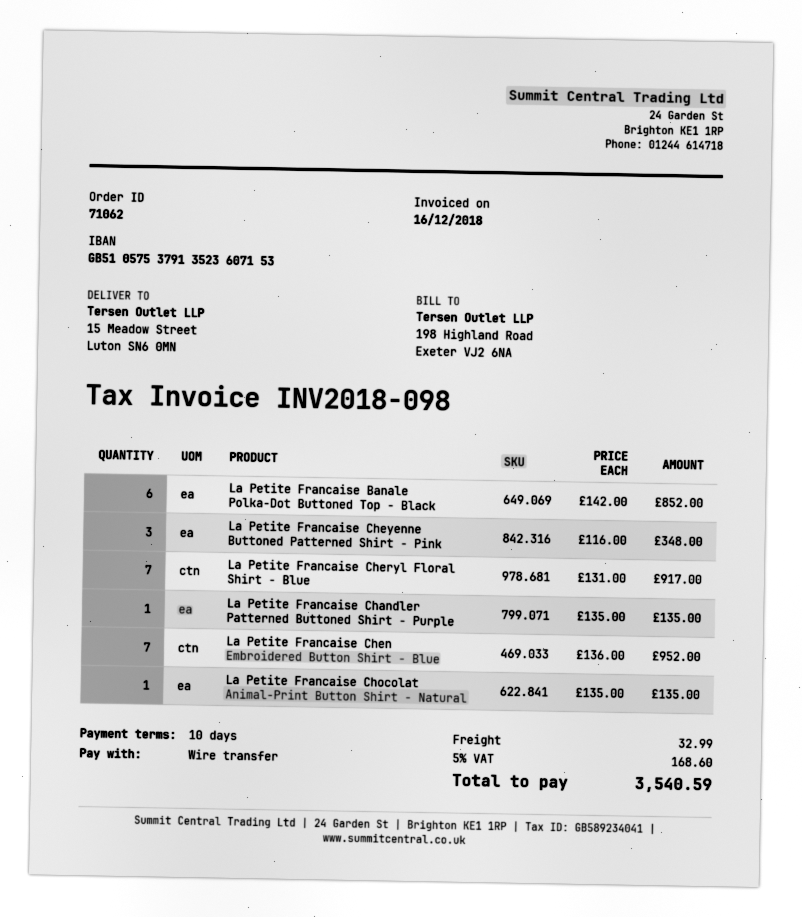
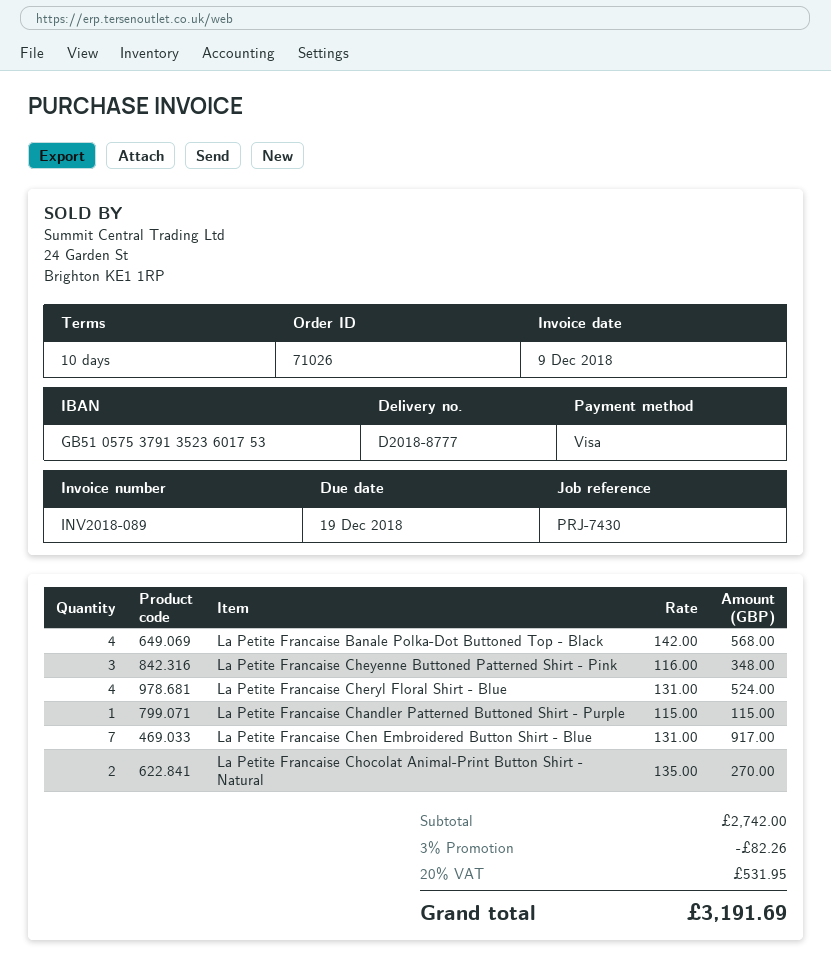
order number: 71062 -> 71026
invoice number: INV2018-098 -> INV2018-089
invoice date: 2018-12-16 -> 2018-12-09
payment method: bank transfer -> Visa
bank account: GB51057537913523607153 -> GB51057537913523601753
La Petite Francaise Banale Polka-Dot Buttoned Top - Black: 6 x 142.00 = 852.00 -> 4 x 142.00 = 568.00
La Petite Francaise Cheryl Floral Shirt - Blue: 7 x 131.00 = 917.00 -> 4 x 131.00 = 524.00
La Petite Francaise Chandler Patterned Buttoned Shirt - Purple: 1 x 135.00 = 135.00 -> 1 x 115.00 = 115.00
La Petite Francaise Chen Embroidered Button Shirt - Blue: 7 x 136.00 = 952.00 -> 7 x 131.00 = 917.00
La Petite Francaise Chocolat Animal-Print Button Shirt - Natural: 1 x 135.00 = 135.00 -> 2 x 135.00 = 270.00
discount: none -> 3% = 82.26
shipping: 32.99 -> none
tax: 5% = 168.60 -> 20% = 531.95
total: 3540.59 -> 3191.69

